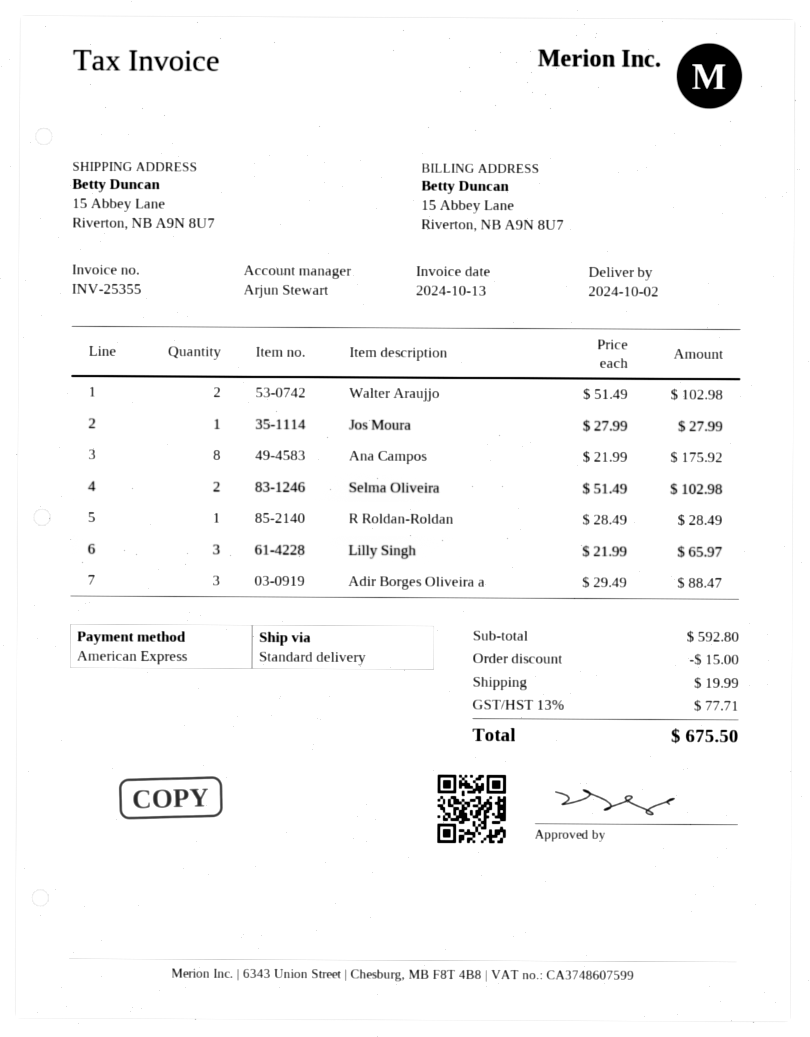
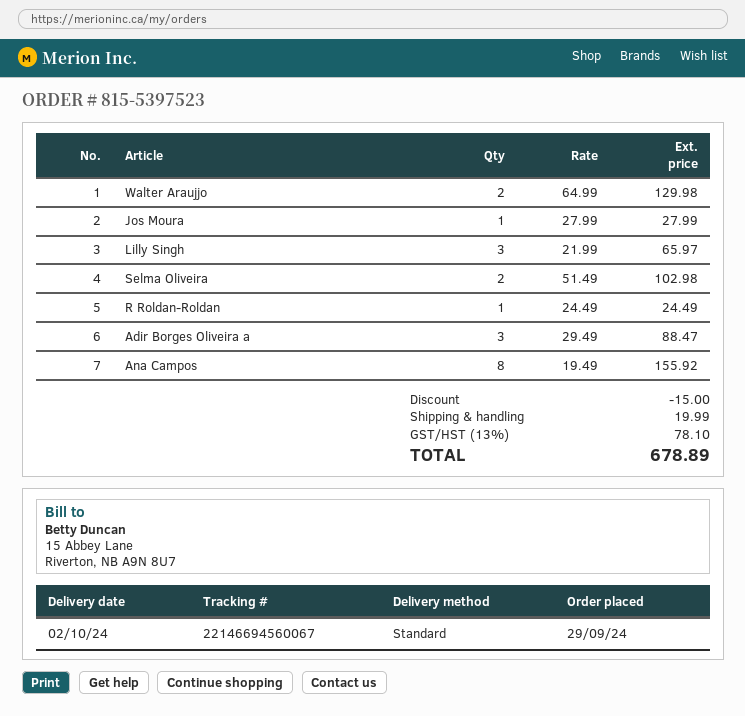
Walter Araujjo: 2 x 51.49 = 102.98 -> 2 x 64.99 = 129.98
Ana Campos: 8 x 21.99 = 175.92 -> 8 x 19.49 = 155.92
R Roldan-Roldan: 1 x 28.49 = 28.49 -> 1 x 24.49 = 24.49
tax: 13% = 77.71 -> 13% = 78.10
total: 675.50 -> 678.89

